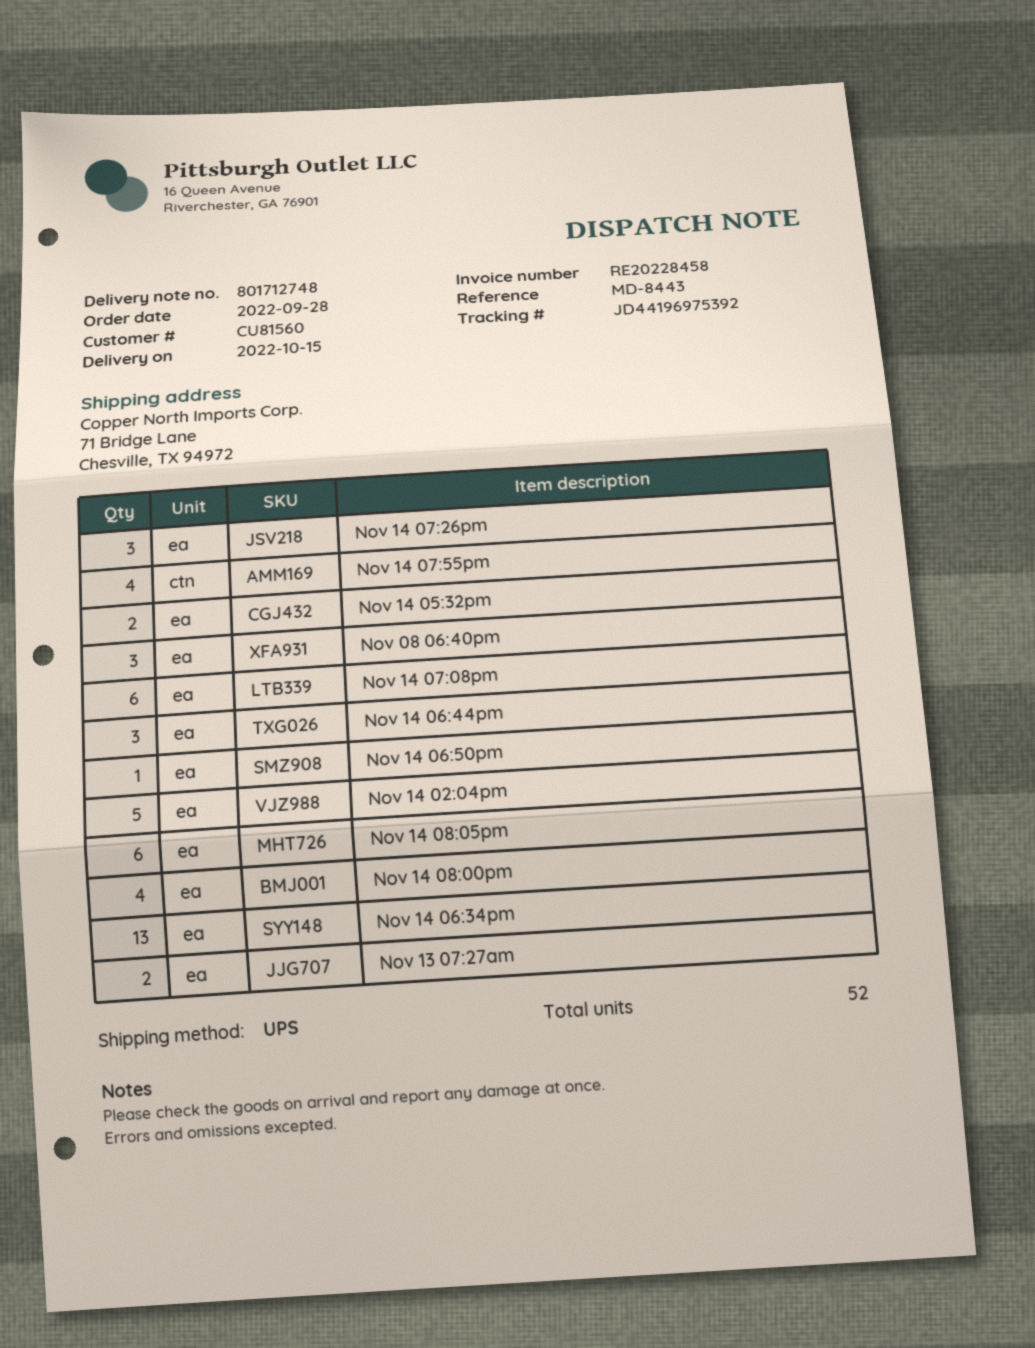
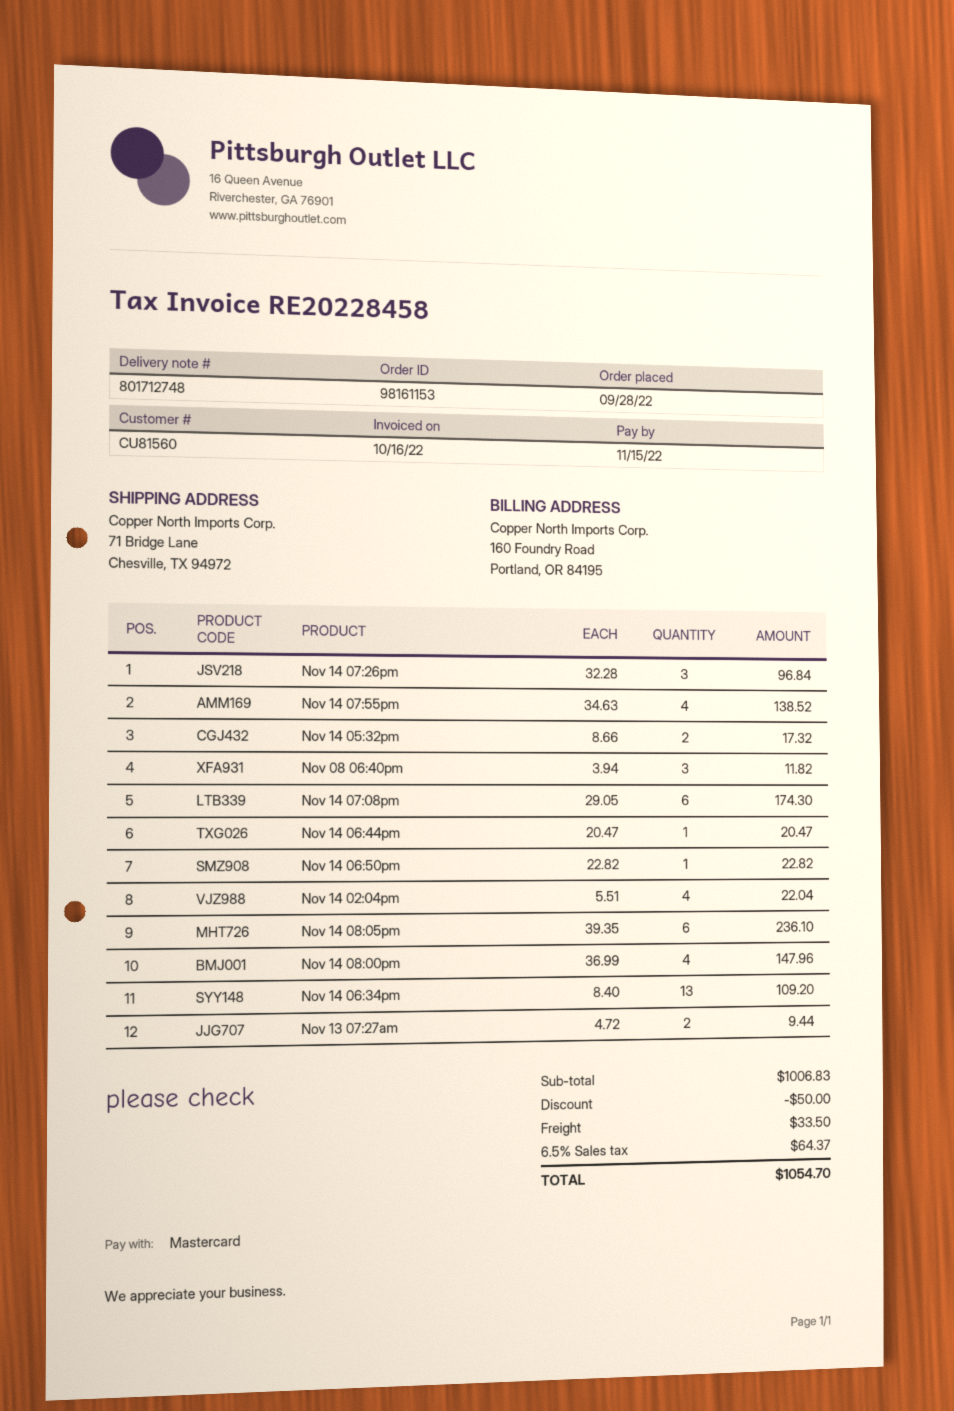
Nov 14 06:44pm: 3 -> 1
Nov 14 02:04pm: 5 -> 4

